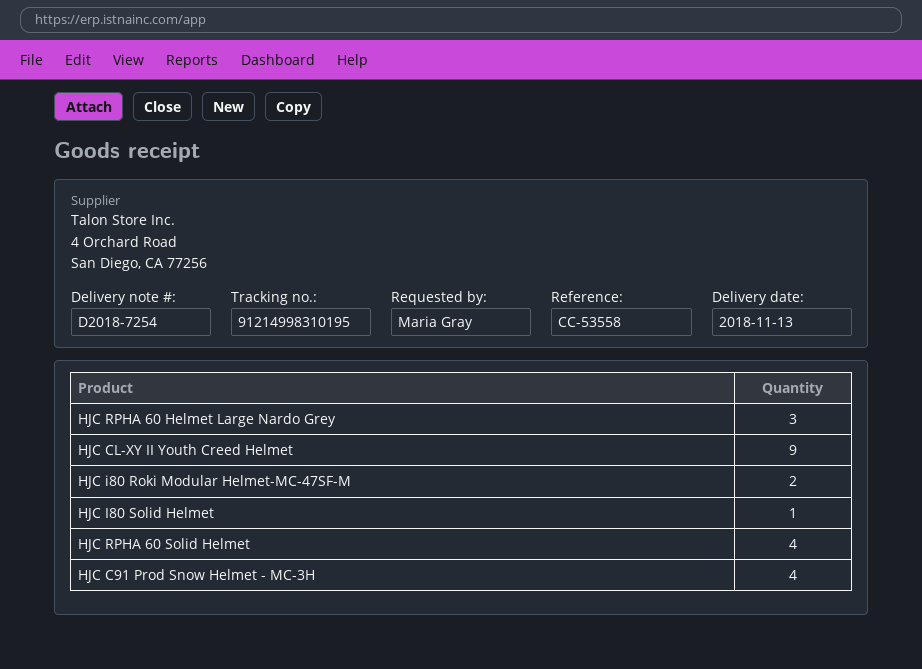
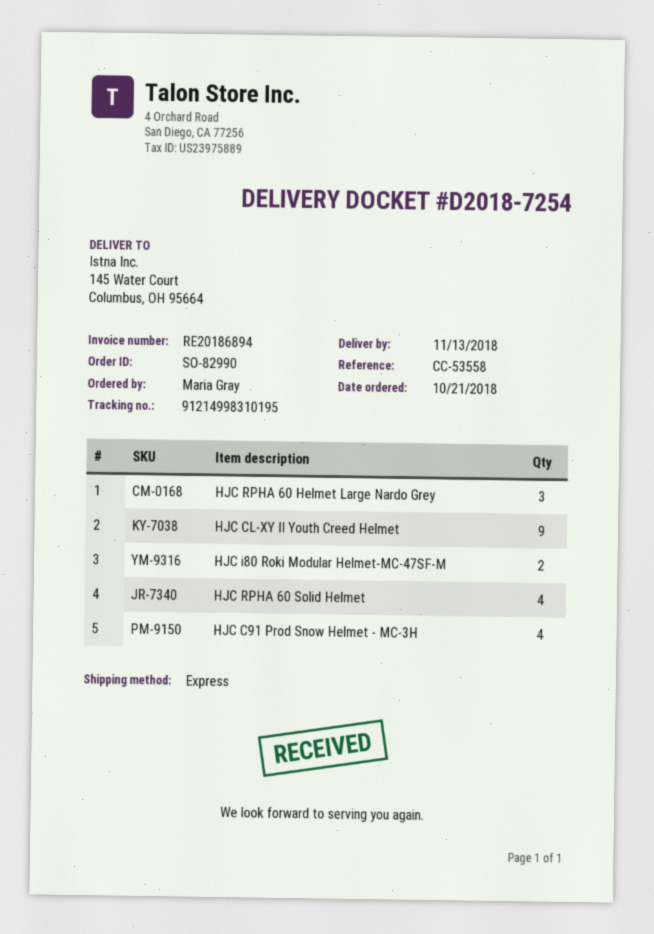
HJC I80 Solid Helmet: 1 -> none

